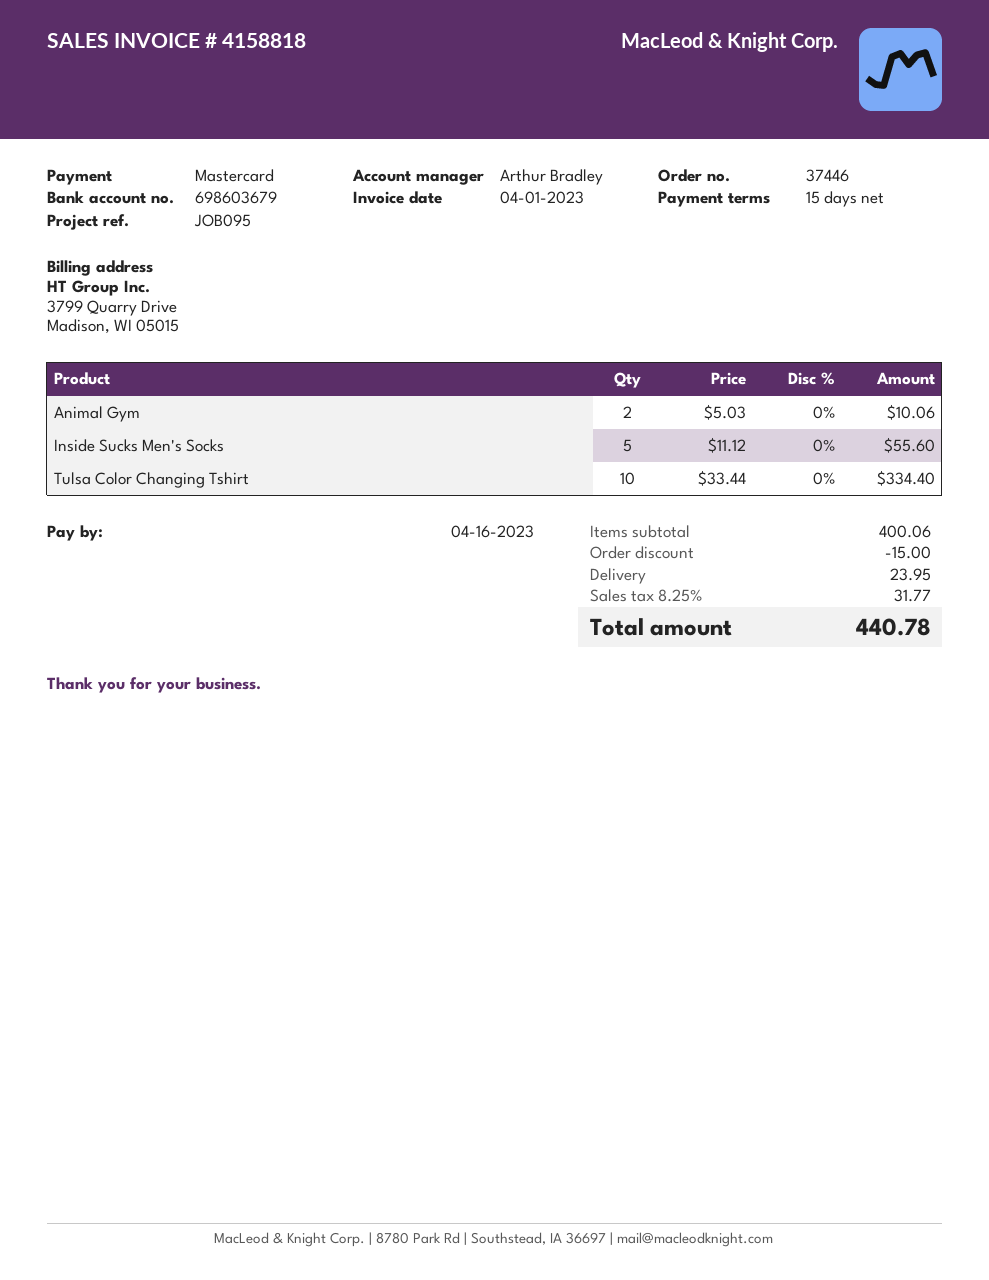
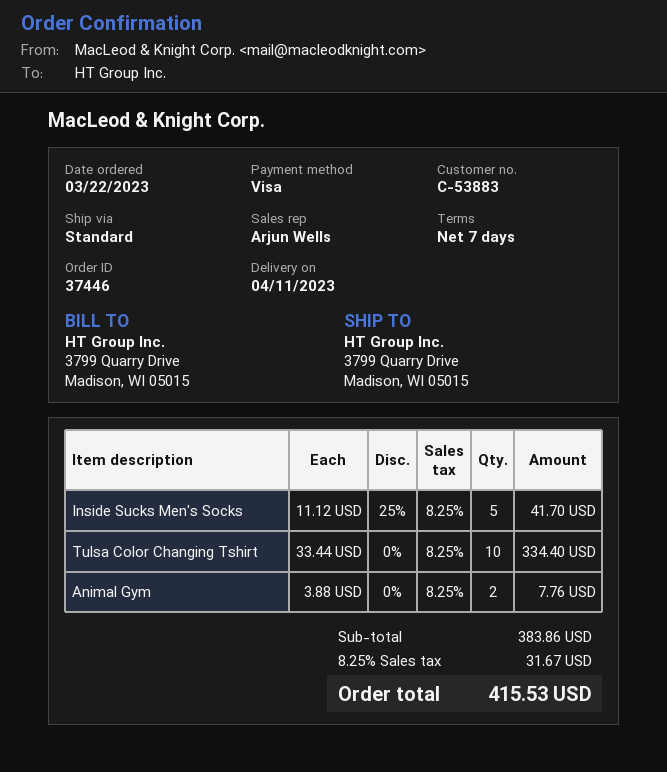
payment terms: 15 days -> 7 days
sales rep: Arthur Bradley -> Arjun Wells
payment method: Mastercard -> Visa
Animal Gym: 2 x 5.03 = 10.06 -> 2 x 3.88 = 7.76
Inside Sucks Men's Socks: 5 x 11.12 = 55.60 -> 5 x 11.12 - 25% = 41.70
subtotal: 400.06 -> 383.86
discount: 15.00 -> none
shipping: 23.95 -> none
tax: 8.25% = 31.77 -> 8.25% = 31.67
total: 440.78 -> 415.53

